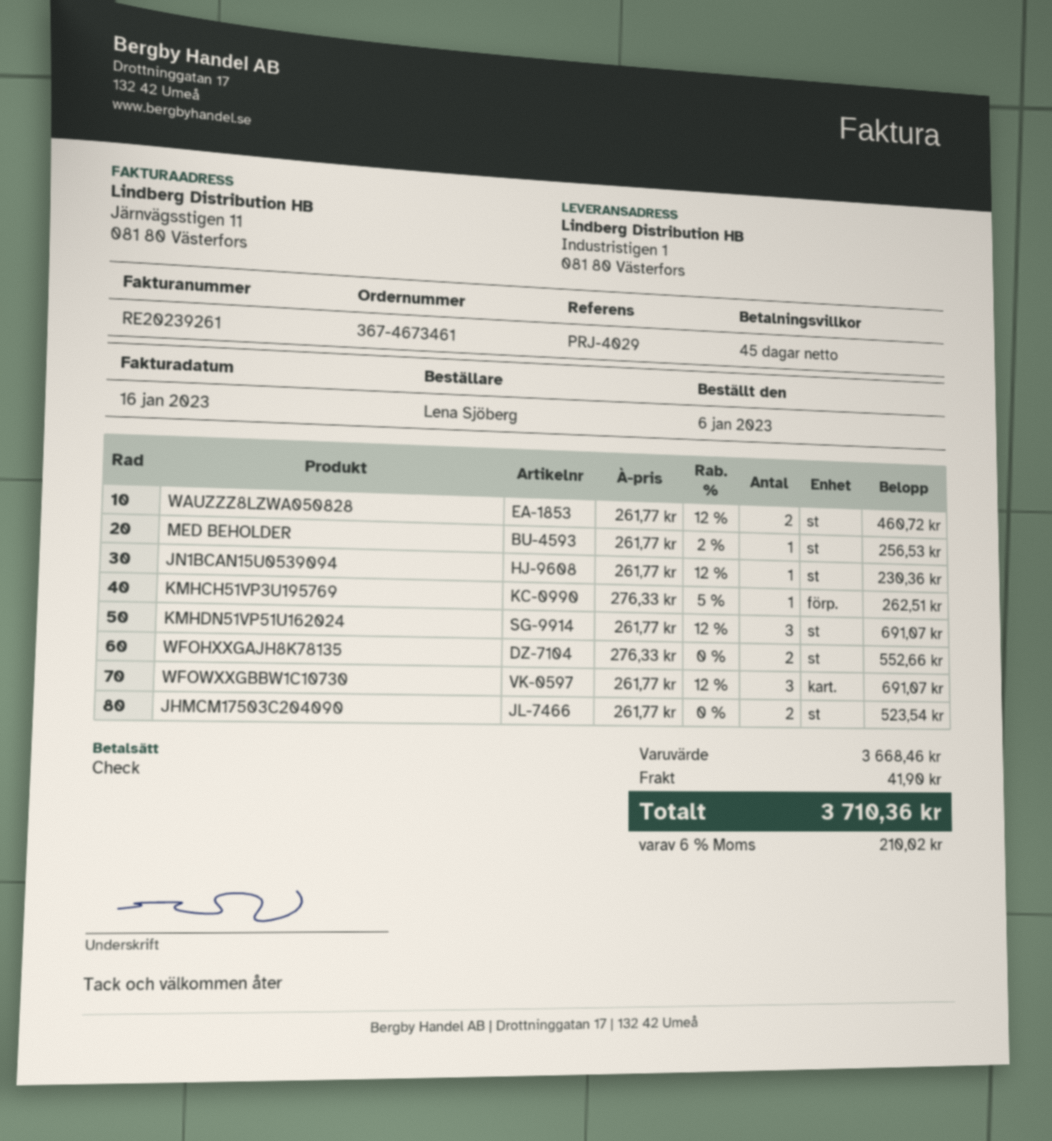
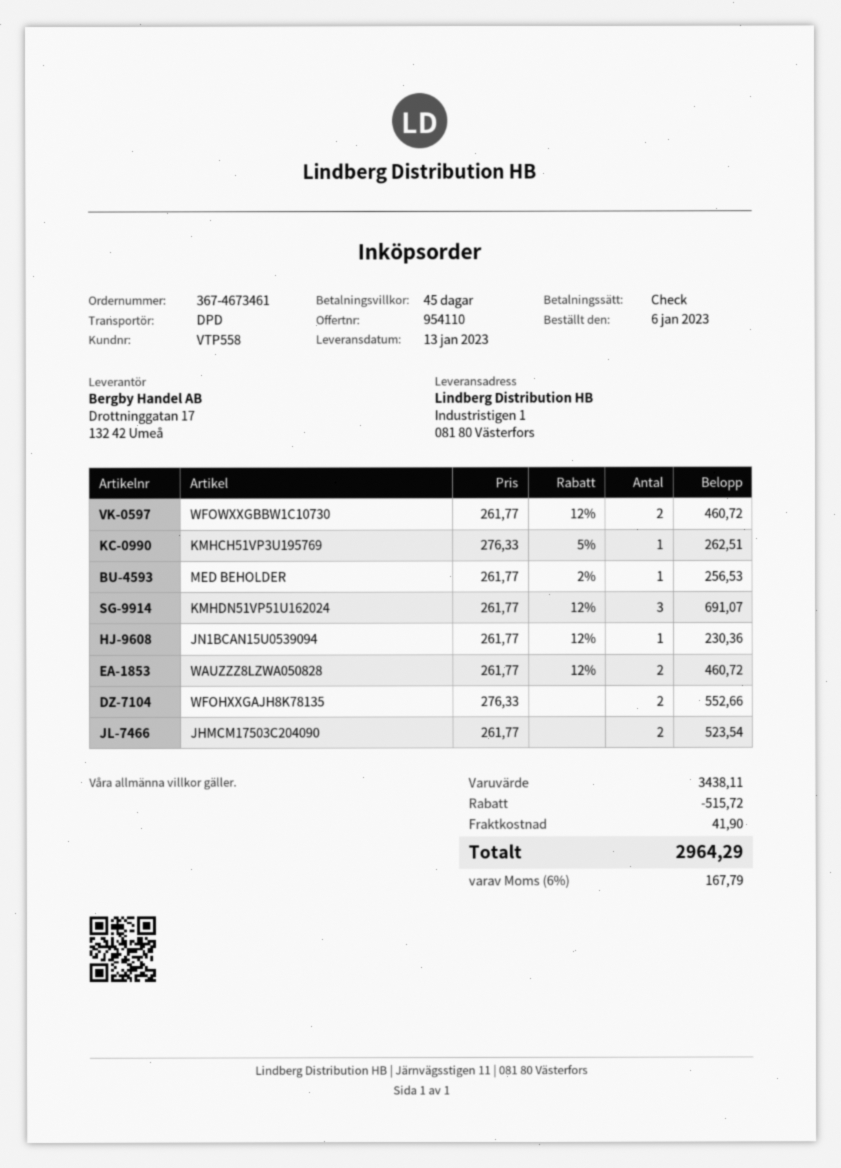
WFOWXXGBBW1C10730: 3 x 261.77 - 12% = 691.07 -> 2 x 261.77 - 12% = 460.72
subtotal: 3668.46 -> 3438.11
discount: none -> 515.72
tax: 6% = 210.02 -> 6% = 167.79
total: 3710.36 -> 2964.29

